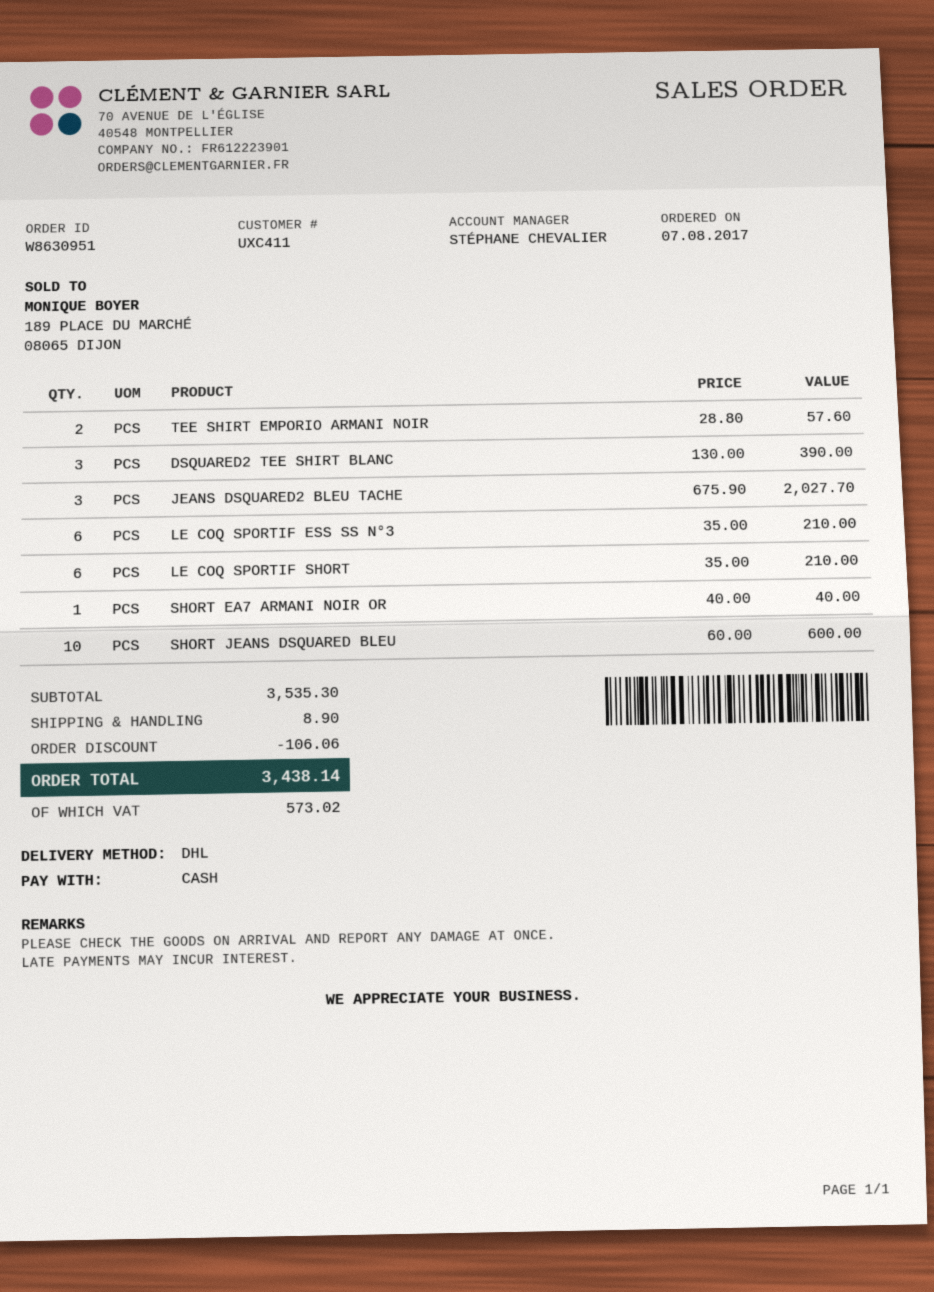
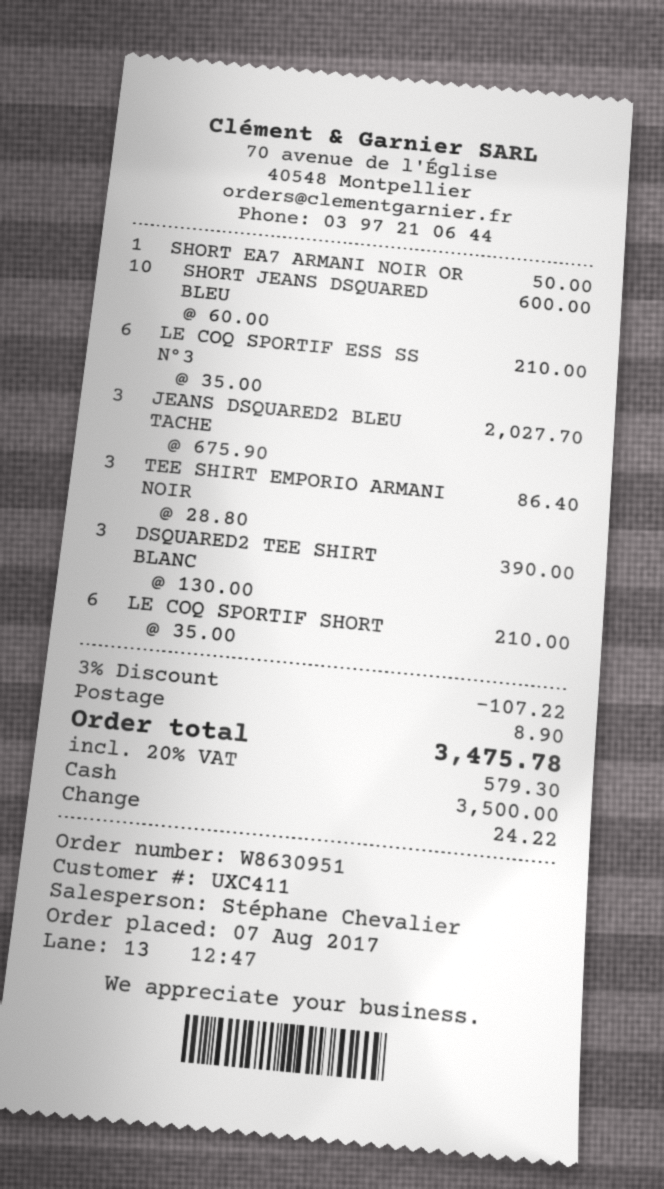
TEE SHIRT EMPORIO ARMANI NOIR: 2 x 28.80 = 57.60 -> 3 x 28.80 = 86.40
SHORT EA7 ARMANI NOIR OR: 1 x 40.00 = 40.00 -> 1 x 50.00 = 50.00
discount: 106.06 -> 107.22
tax: 573.02 -> 579.30
total: 3438.14 -> 3475.78

